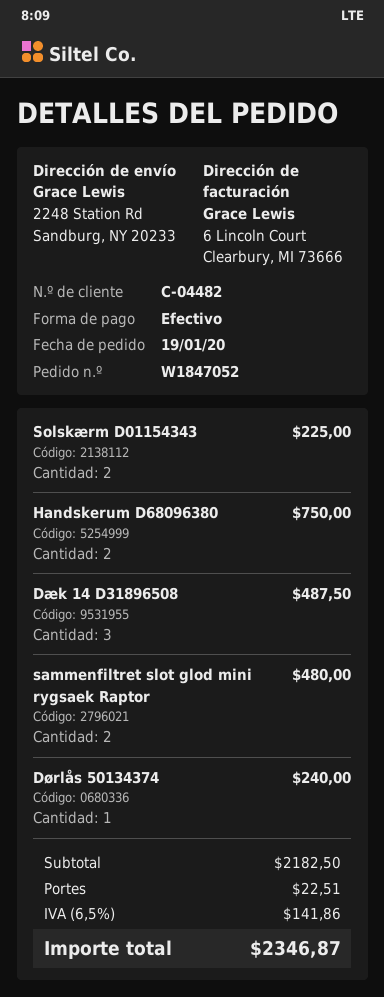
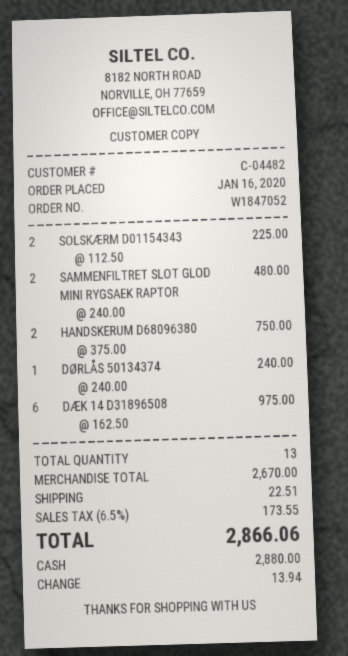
order date: 2020-01-19 -> 2020-01-16
Dæk 14 D31896508: 3 for 487.50 -> 6 for 975.00
subtotal: 2182.50 -> 2670.00
tax: 6.5% = 141.86 -> 6.5% = 173.55
total: 2346.87 -> 2866.06

